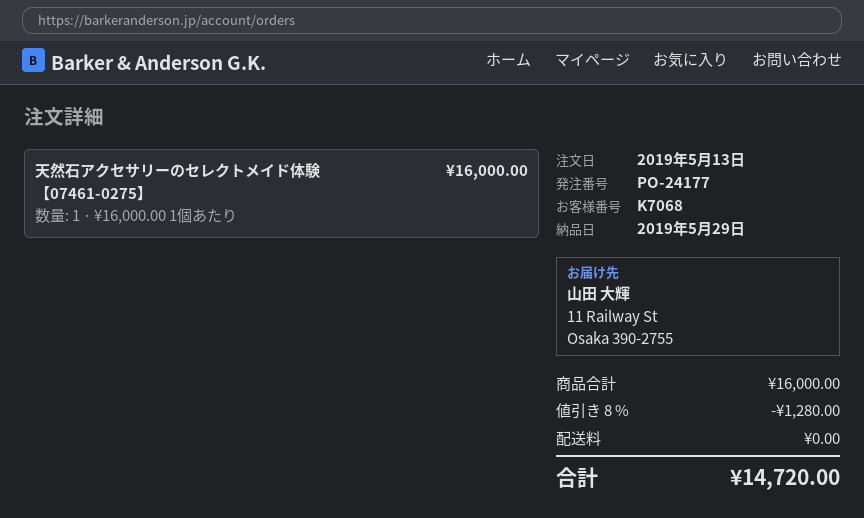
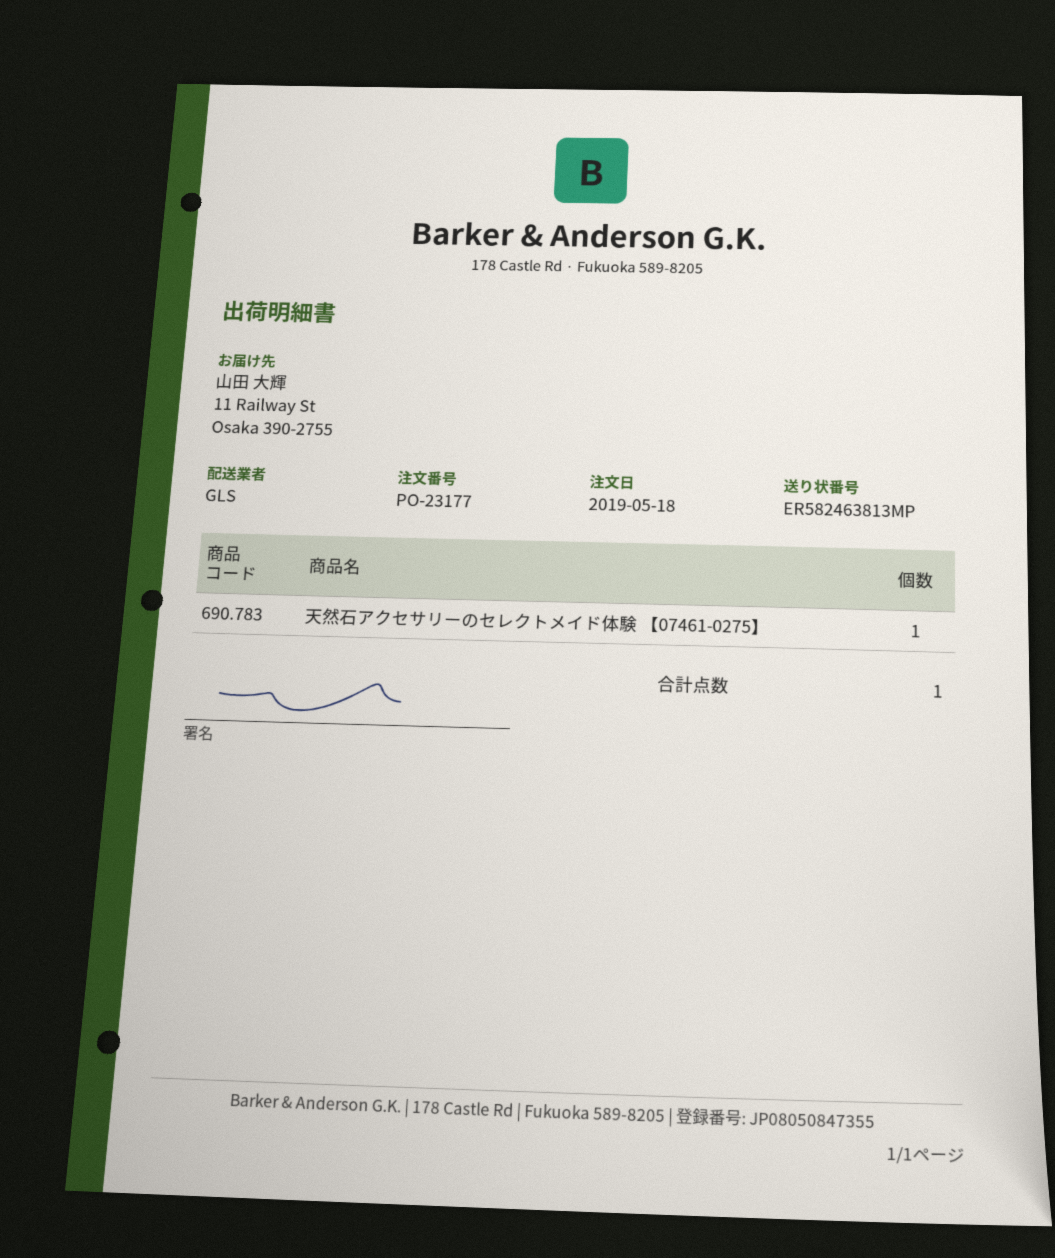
order number: PO-24177 -> PO-23177
order date: 2019-05-13 -> 2019-05-18

